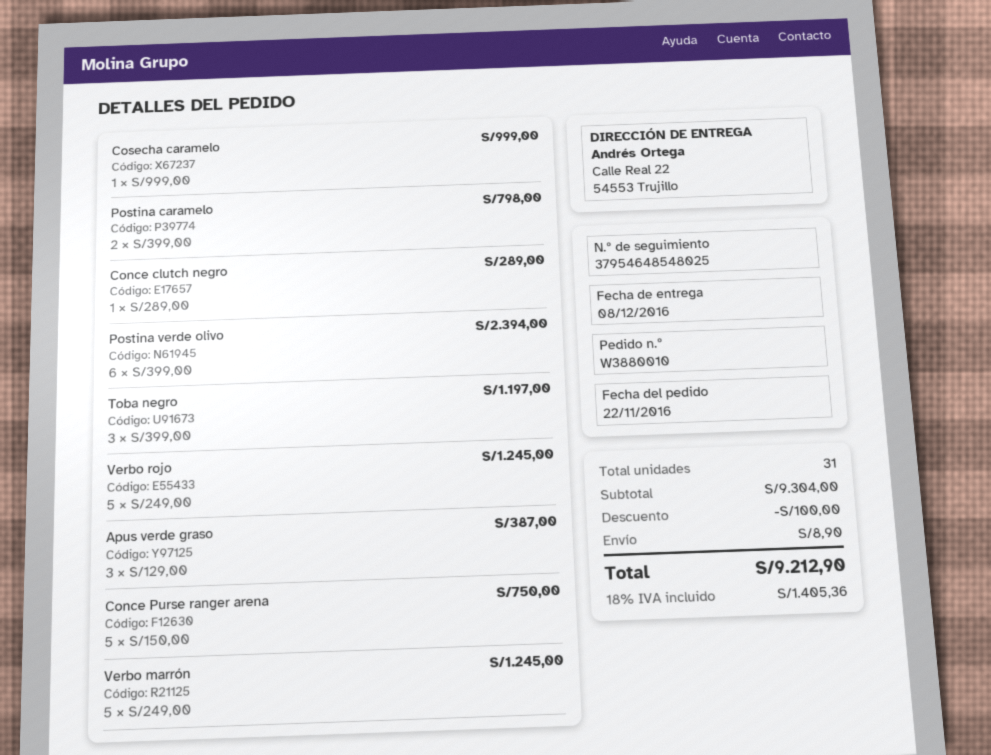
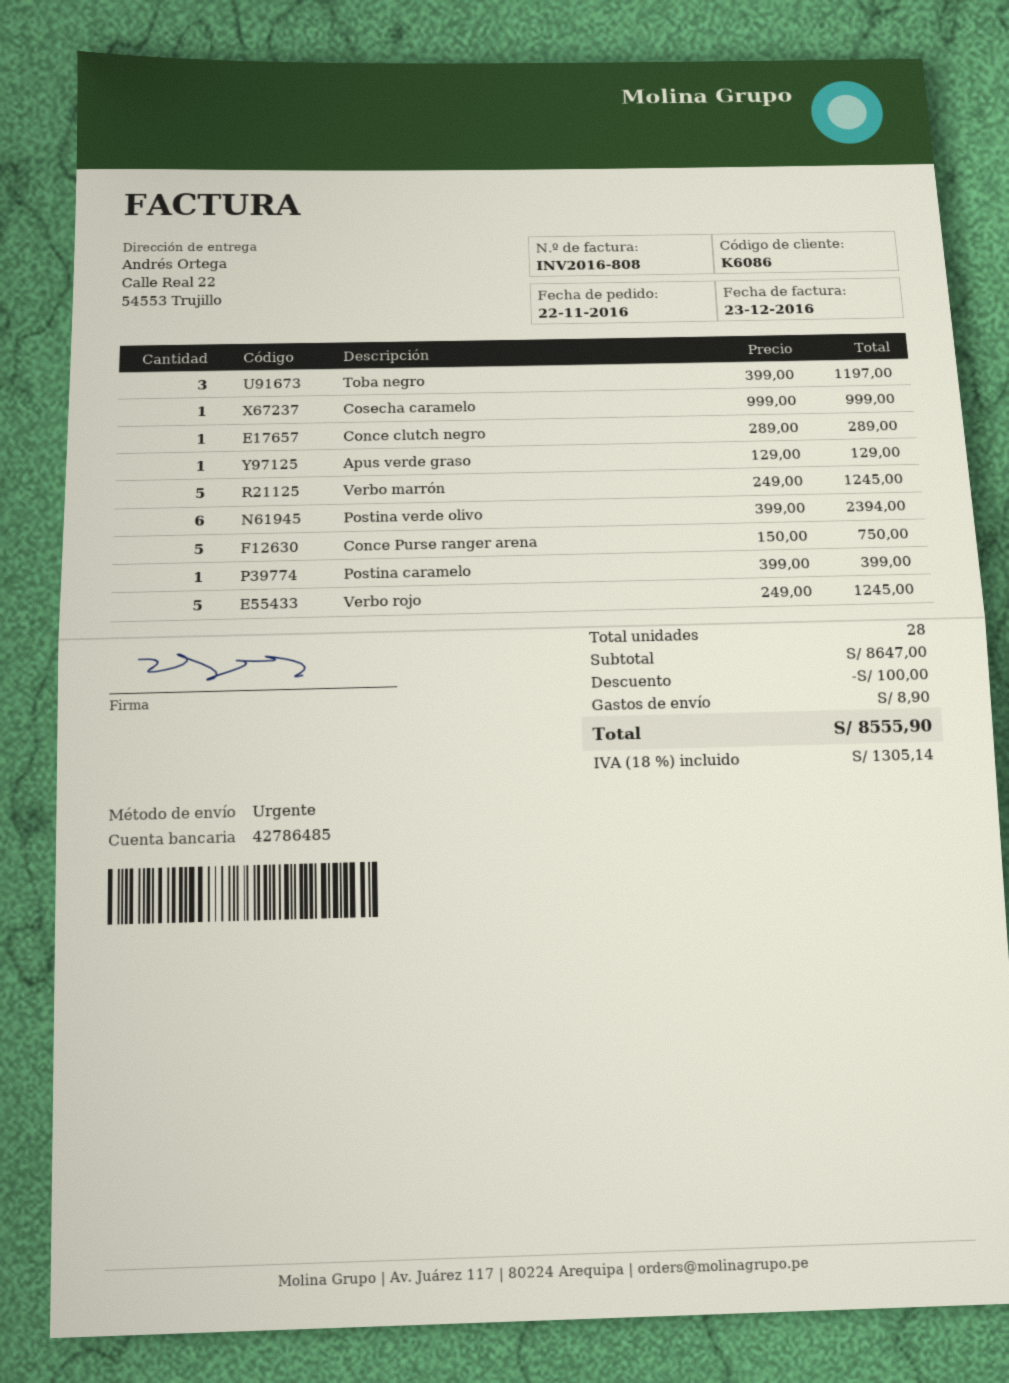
Postina caramelo: 2 x 399.00 = 798.00 -> 1 x 399.00 = 399.00
Apus verde graso: 3 x 129.00 = 387.00 -> 1 x 129.00 = 129.00
total quantity: 31 -> 28
subtotal: 9304.00 -> 8647.00
tax: 18% = 1405.36 -> 18% = 1305.14
total: 9212.90 -> 8555.90

